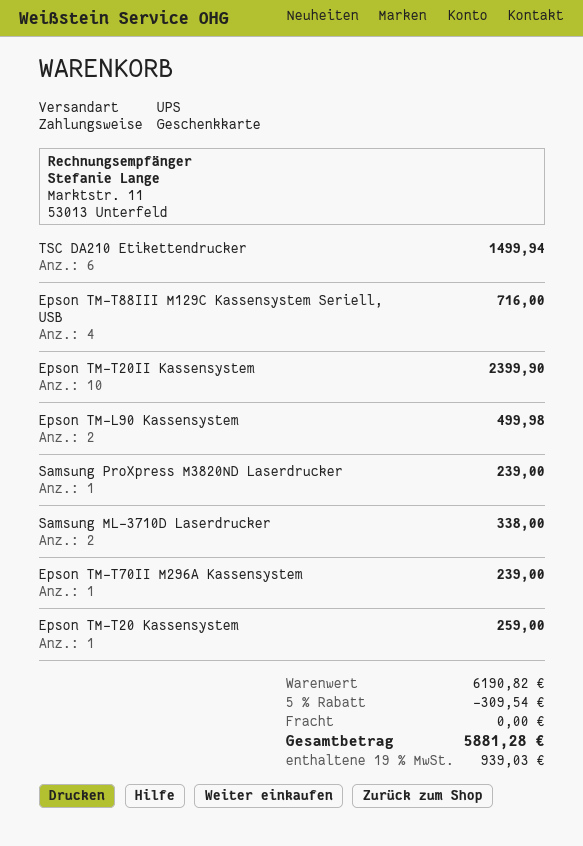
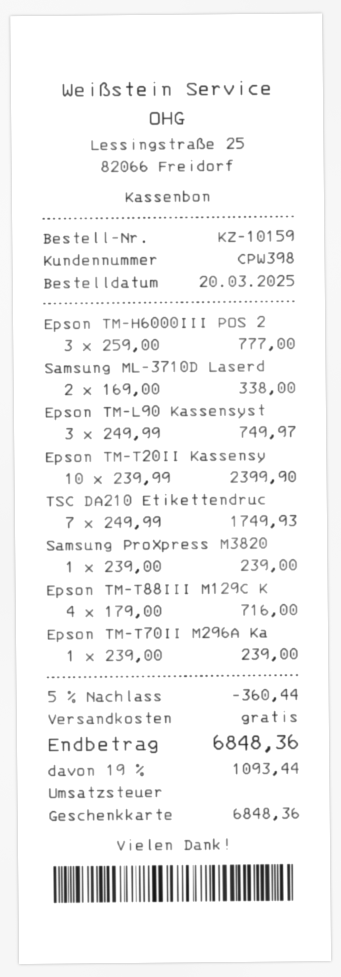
TSC DA210 Etikettendrucker: 6 for 1499.94 -> 7 for 1749.93
Epson TM-L90 Kassensystem: 2 for 499.98 -> 3 for 749.97
Epson TM-T20 Kassensystem: 1 for 259.00 -> none
Epson TM-H6000III POS 2: none -> 3 for 777.00
discount: 5% = 309.54 -> 5% = 360.44
tax: 19% = 939.03 -> 19% = 1093.44
total: 5881.28 -> 6848.36

